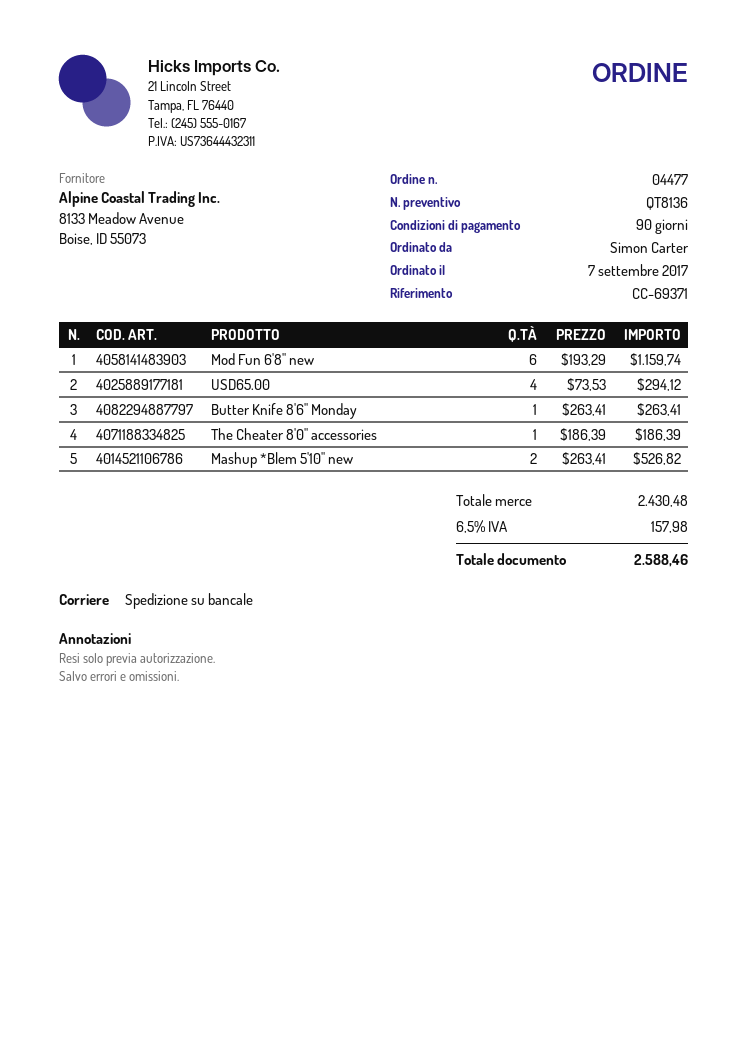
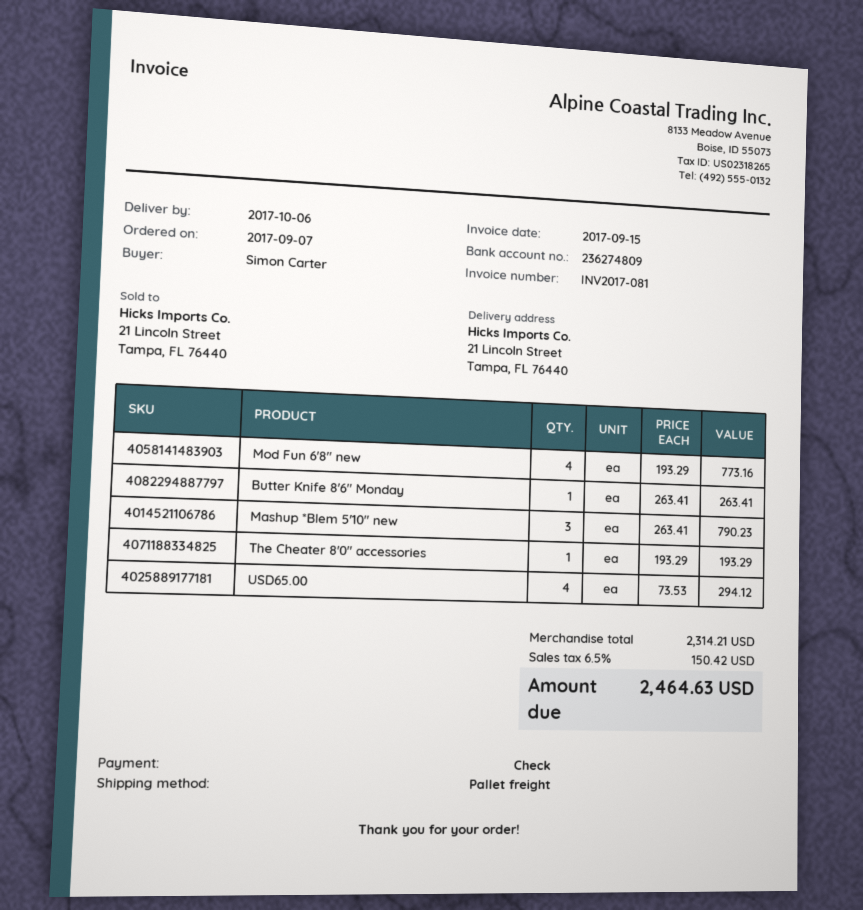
Mod Fun 6'8" new: 6 x 193.29 = 1159.74 -> 4 x 193.29 = 773.16
The Cheater 8'0" accessories: 1 x 186.39 = 186.39 -> 1 x 193.29 = 193.29
Mashup *Blem 5'10" new: 2 x 263.41 = 526.82 -> 3 x 263.41 = 790.23
subtotal: 2430.48 -> 2314.21
tax: 6.5% = 157.98 -> 6.5% = 150.42
total: 2588.46 -> 2464.63

